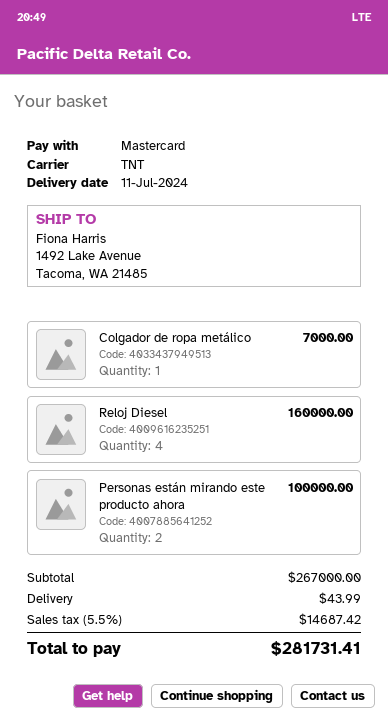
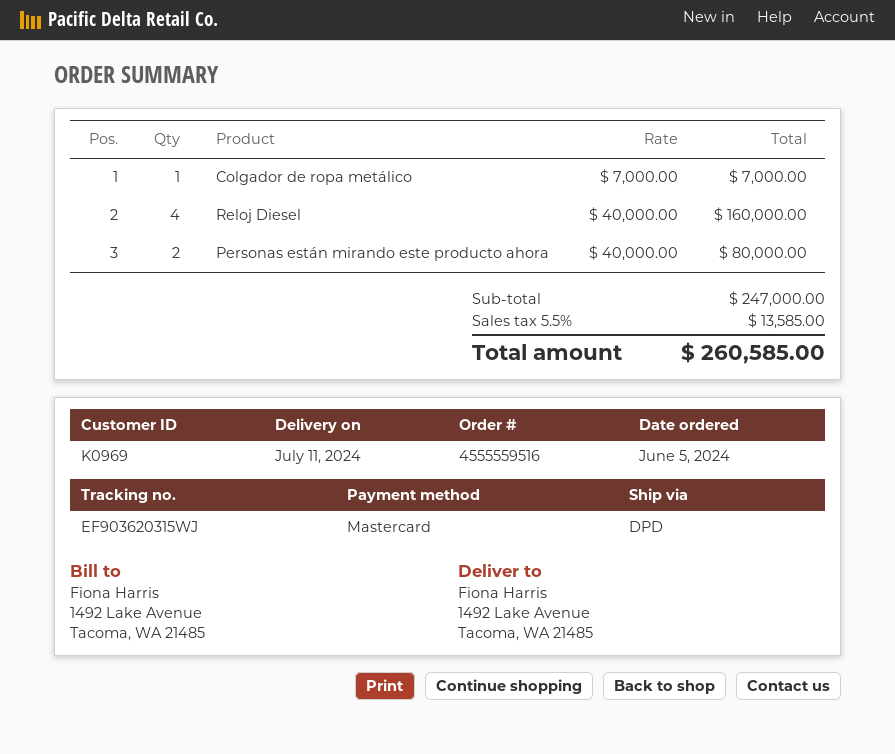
shipping method: TNT -> DPD
Personas están mirando este producto ahora: 2 for 100000.00 -> 2 for 80000.00
subtotal: 267000.00 -> 247000.00
shipping: 43.99 -> none
tax: 5.5% = 14687.42 -> 5.5% = 13585.00
total: 281731.41 -> 260585.00

